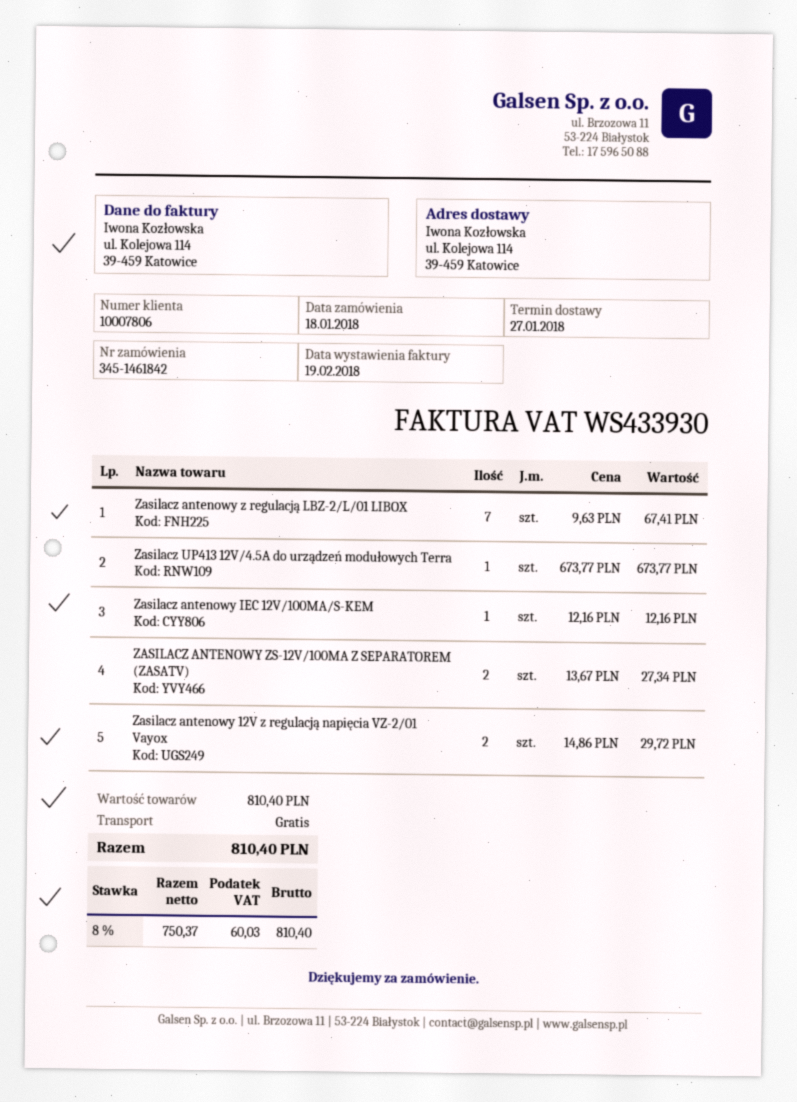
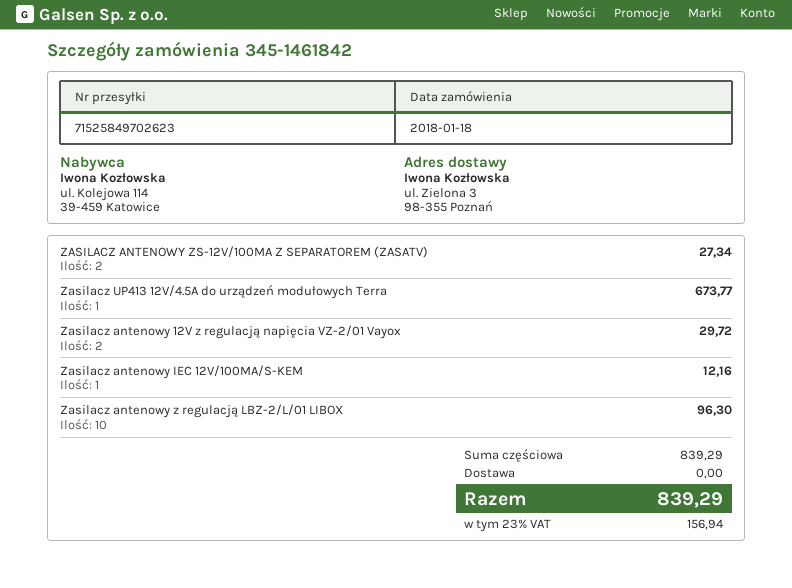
ship to: ul. Kolejowa 114, 39-459 Katowice -> ul. Zielona 3, 98-355 Poznań
Zasilacz antenowy z regulacją LBZ-2/L/01 LIBOX: 7 for 67.41 -> 10 for 96.30
subtotal: 810.40 -> 839.29
tax: 8% = 60.03 -> 23% = 156.94
total: 810.40 -> 839.29

